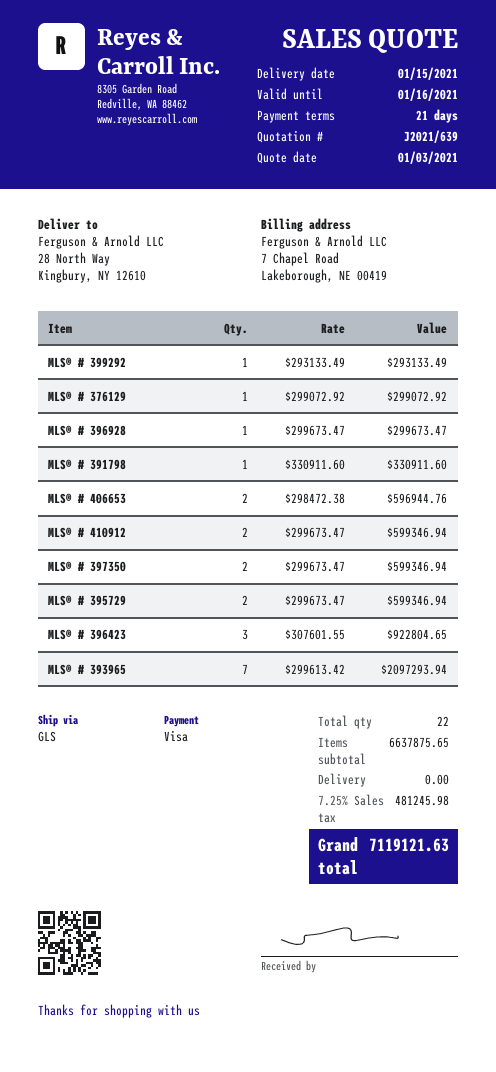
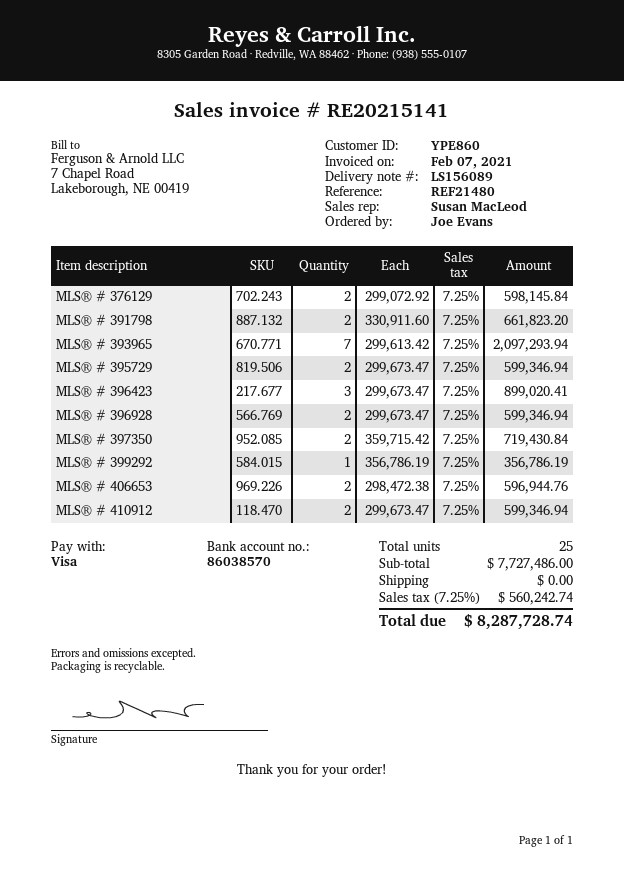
MLS® # 399292: 1 x 293133.49 = 293133.49 -> 1 x 356786.19 = 356786.19
MLS® # 376129: 1 x 299072.92 = 299072.92 -> 2 x 299072.92 = 598145.84
MLS® # 396928: 1 x 299673.47 = 299673.47 -> 2 x 299673.47 = 599346.94
MLS® # 391798: 1 x 330911.60 = 330911.60 -> 2 x 330911.60 = 661823.20
MLS® # 397350: 2 x 299673.47 = 599346.94 -> 2 x 359715.42 = 719430.84
MLS® # 396423: 3 x 307601.55 = 922804.65 -> 3 x 299673.47 = 899020.41
total quantity: 22 -> 25
subtotal: 6637875.65 -> 7727486.00
tax: 7.25% = 481245.98 -> 7.25% = 560242.74
total: 7119121.63 -> 8287728.74

